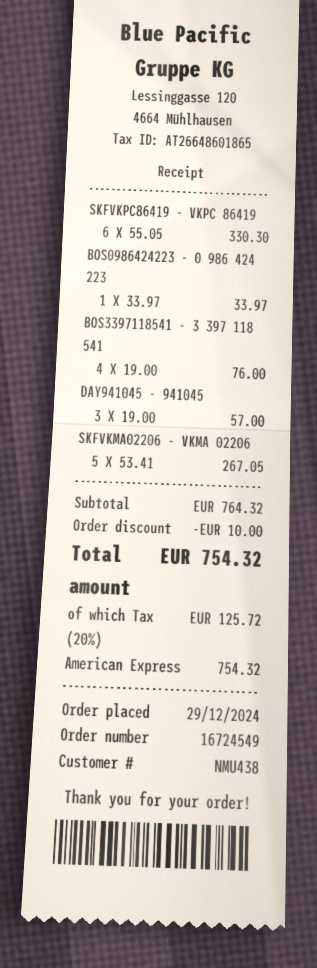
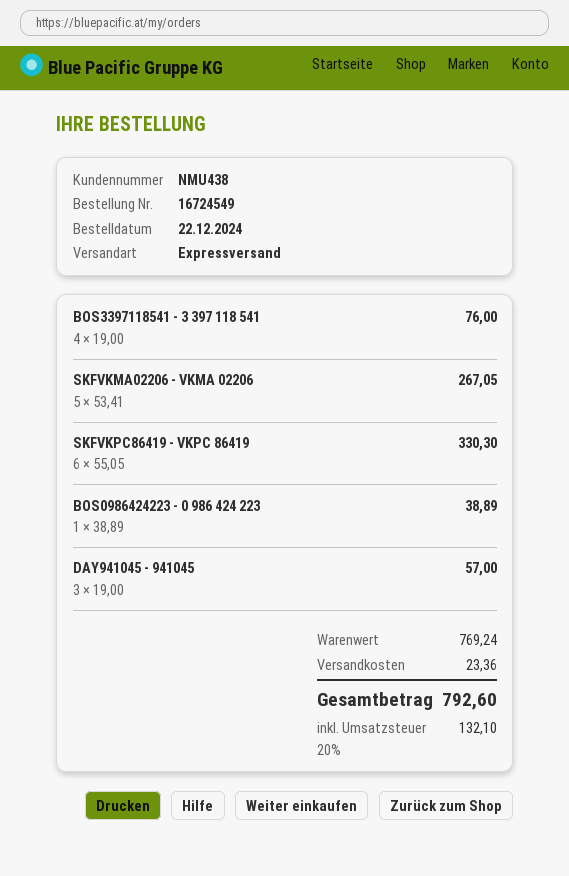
order date: 2024-12-29 -> 2024-12-22
BOS0986424223 - 0 986 424 223: 1 x 33.97 = 33.97 -> 1 x 38.89 = 38.89
subtotal: 764.32 -> 769.24
discount: 10.00 -> none
shipping: none -> 23.36
tax: 20% = 125.72 -> 20% = 132.10
total: 754.32 -> 792.60

